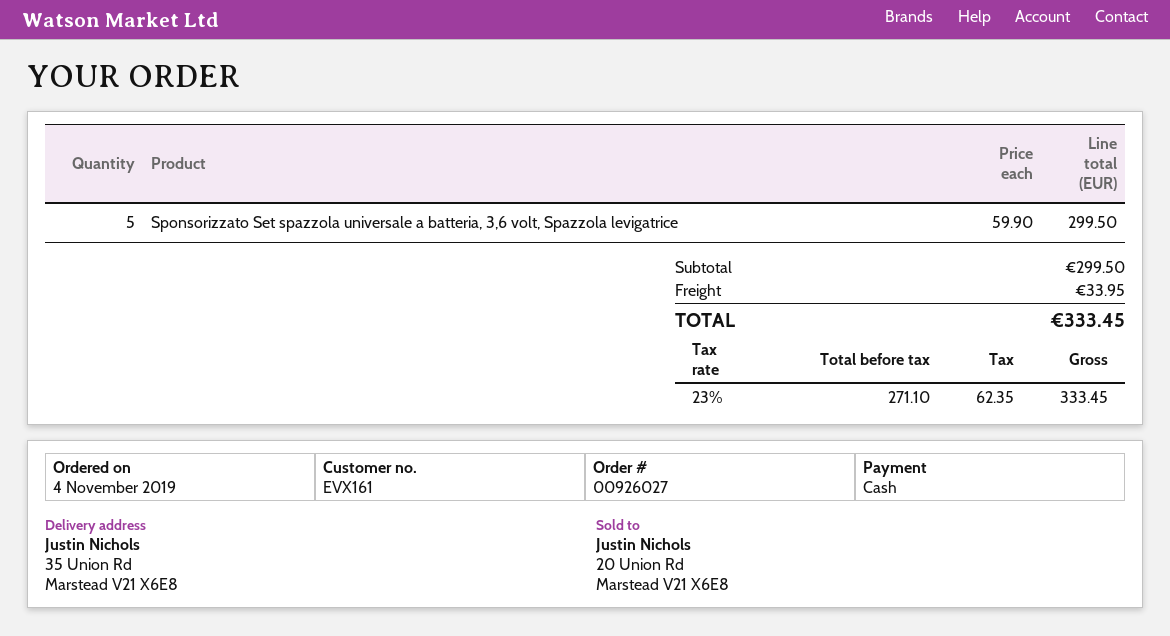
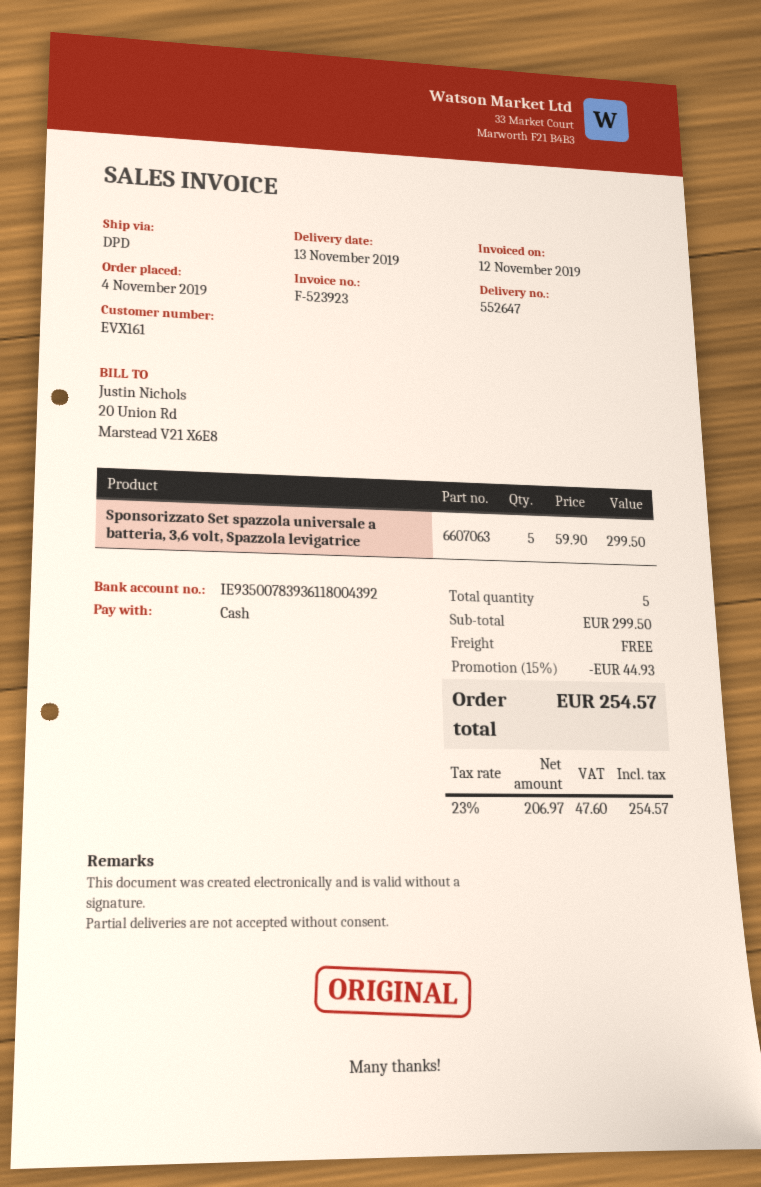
discount: none -> 15% = 44.93
shipping: 33.95 -> 0.00
net: 271.10 -> 206.97
tax: 23% = 62.35 -> 23% = 47.60
total: 333.45 -> 254.57

